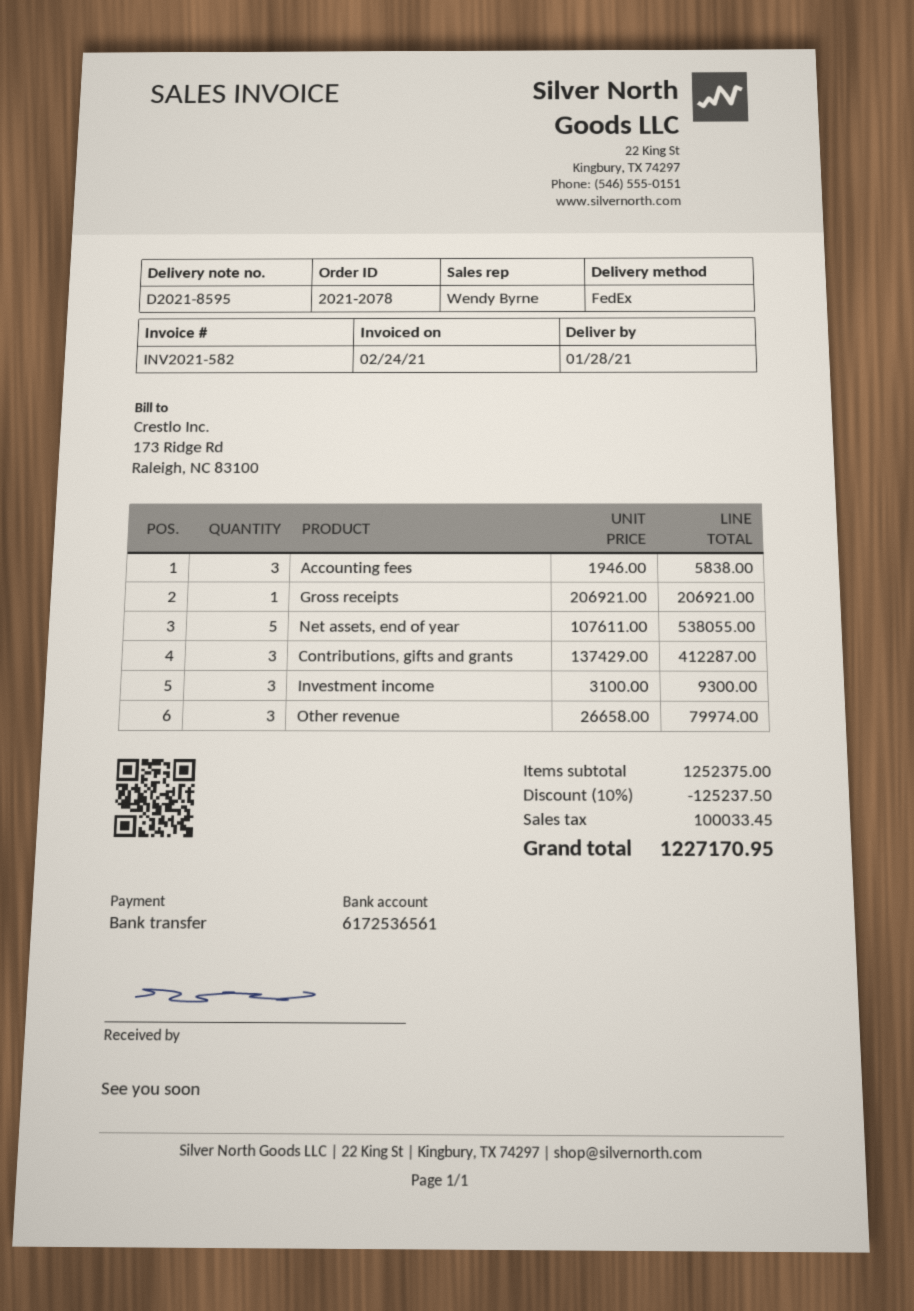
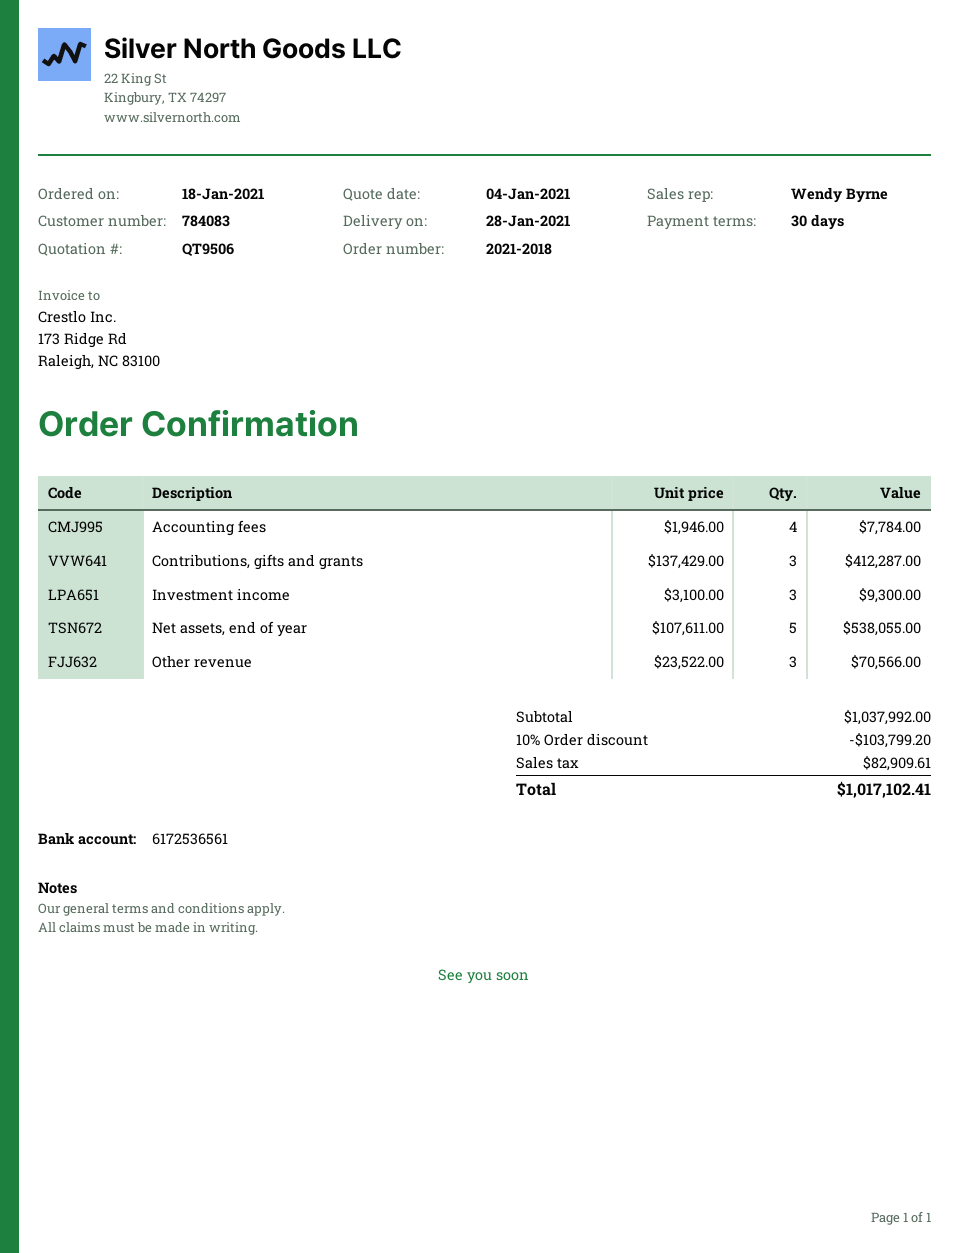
order number: 2021-2078 -> 2021-2018
Accounting fees: 3 x 1946.00 = 5838.00 -> 4 x 1946.00 = 7784.00
Gross receipts: 1 x 206921.00 = 206921.00 -> none
Other revenue: 3 x 26658.00 = 79974.00 -> 3 x 23522.00 = 70566.00
subtotal: 1252375.00 -> 1037992.00
discount: 10% = 125237.50 -> 10% = 103799.20
tax: 100033.45 -> 82909.61
total: 1227170.95 -> 1017102.41

